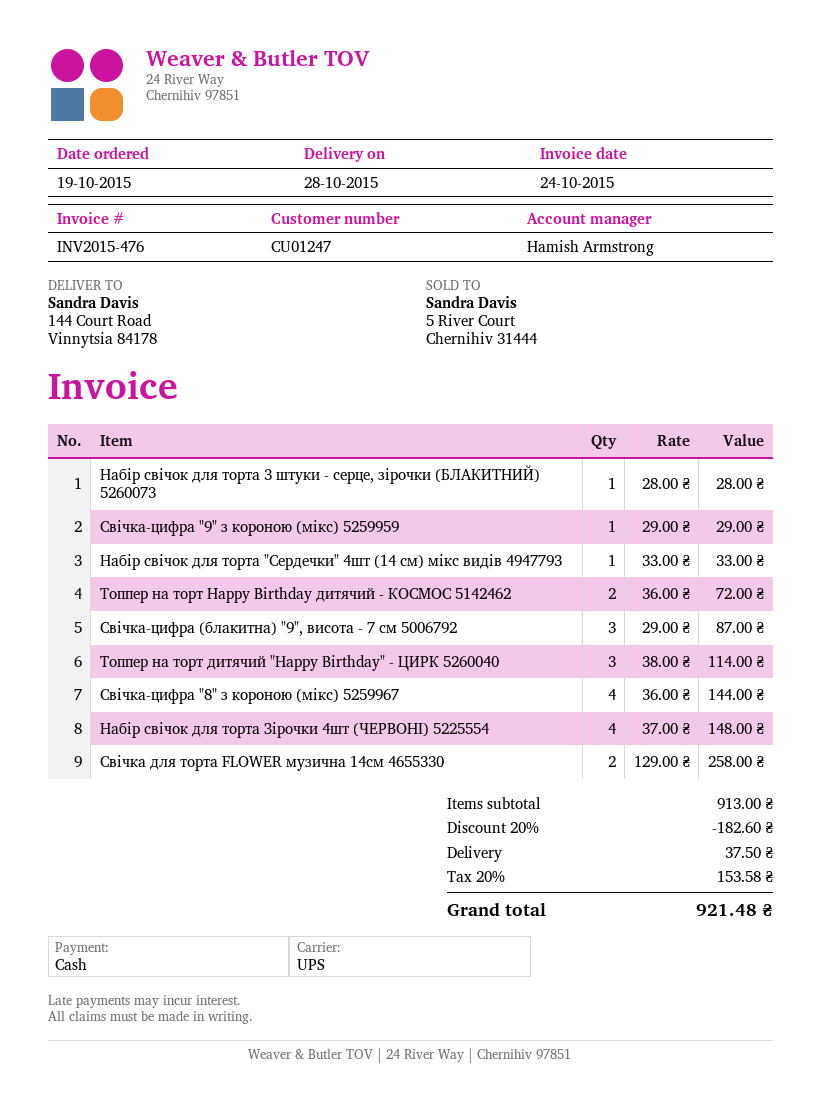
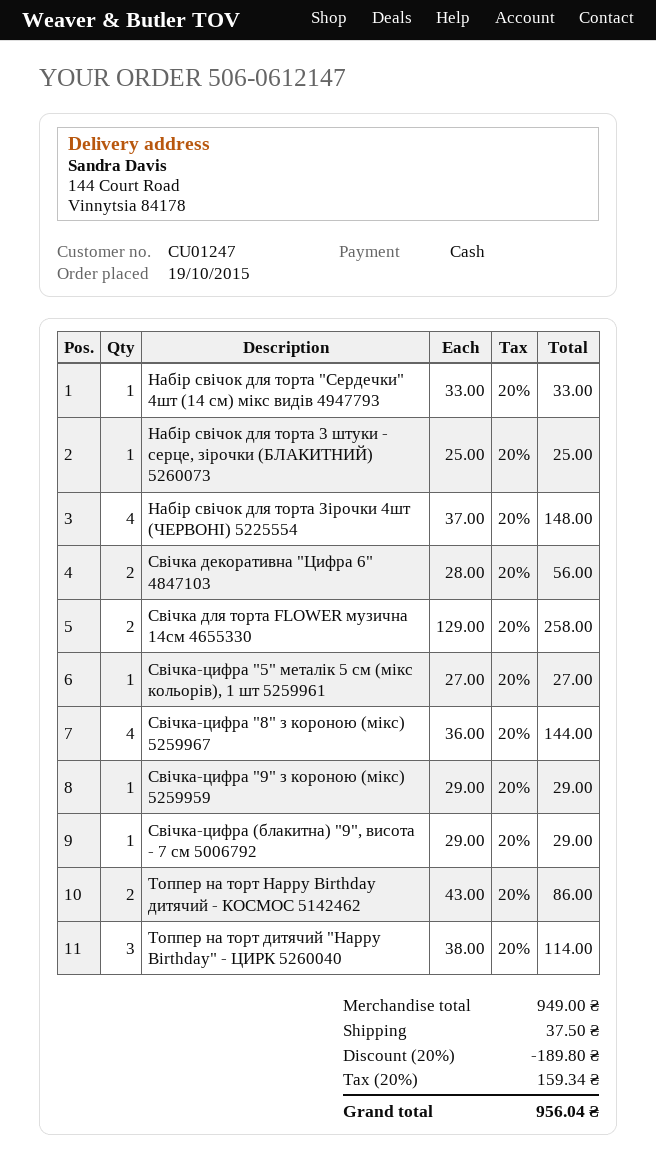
Набір свічок для торта 3 штуки - серце, зірочки (БЛАКИТНИЙ) 5260073: 1 x 28.00 = 28.00 -> 1 x 25.00 = 25.00
Топпер на торт Happy Birthday дитячий - КОСМОС 5142462: 2 x 36.00 = 72.00 -> 2 x 43.00 = 86.00
Свічка-цифра (блакитна) "9", висота - 7 см 5006792: 3 x 29.00 = 87.00 -> 1 x 29.00 = 29.00
Свічка декоративна "Цифра 6" 4847103: none -> 2 x 28.00 = 56.00
Свічка-цифра "5" металік 5 см (мікс кольорів), 1 шт 5259961: none -> 1 x 27.00 = 27.00
subtotal: 913.00 -> 949.00
discount: 20% = 182.60 -> 20% = 189.80
tax: 20% = 153.58 -> 20% = 159.34
total: 921.48 -> 956.04

